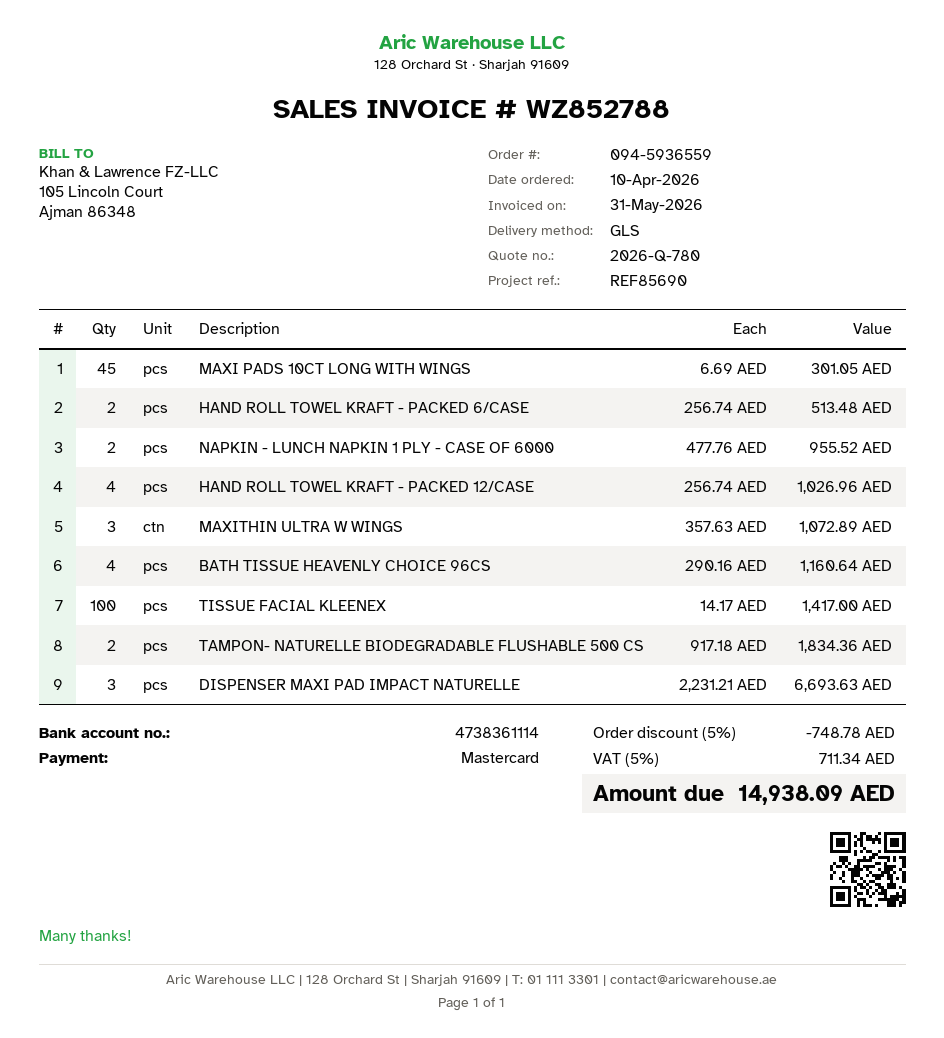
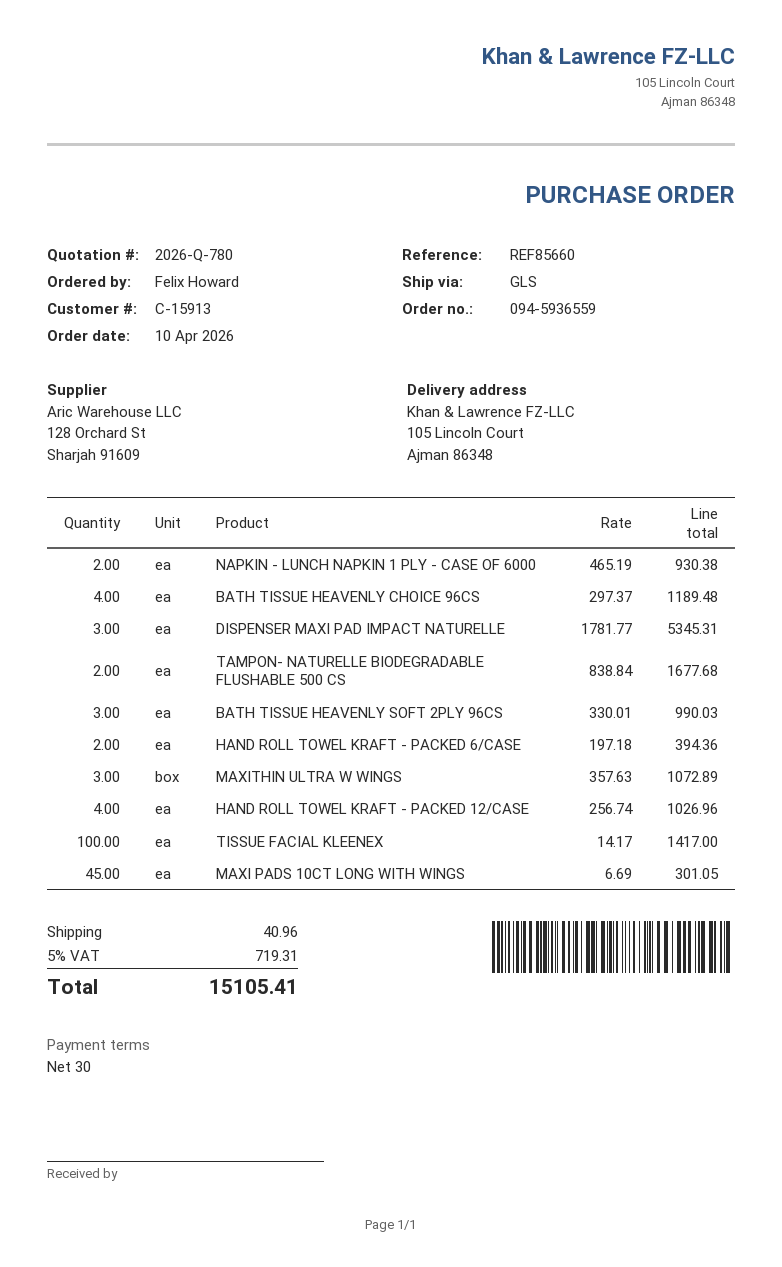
reference: REF85690 -> REF85660
HAND ROLL TOWEL KRAFT - PACKED 6/CASE: 2 x 256.74 = 513.48 -> 2 x 197.18 = 394.36
NAPKIN - LUNCH NAPKIN 1 PLY - CASE OF 6000: 2 x 477.76 = 955.52 -> 2 x 465.19 = 930.38
BATH TISSUE HEAVENLY CHOICE 96CS: 4 x 290.16 = 1160.64 -> 4 x 297.37 = 1189.48
TAMPON- NATURELLE BIODEGRADABLE FLUSHABLE 500 CS: 2 x 917.18 = 1834.36 -> 2 x 838.84 = 1677.68
DISPENSER MAXI PAD IMPACT NATURELLE: 3 x 2231.21 = 6693.63 -> 3 x 1781.77 = 5345.31
BATH TISSUE HEAVENLY SOFT 2PLY 96CS: none -> 3 x 330.01 = 990.03
discount: 5% = 748.78 -> none
shipping: none -> 40.96
tax: 5% = 711.34 -> 5% = 719.31
total: 14938.09 -> 15105.41

